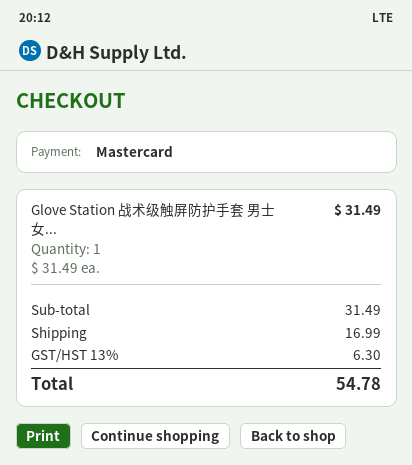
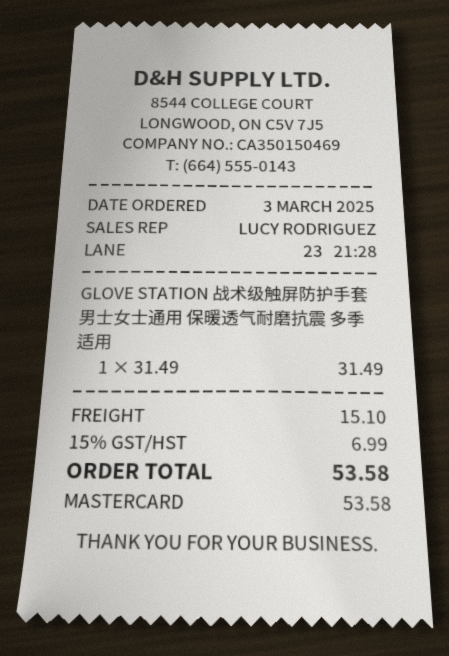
shipping: 16.99 -> 15.10
tax: 13% = 6.30 -> 15% = 6.99
total: 54.78 -> 53.58

